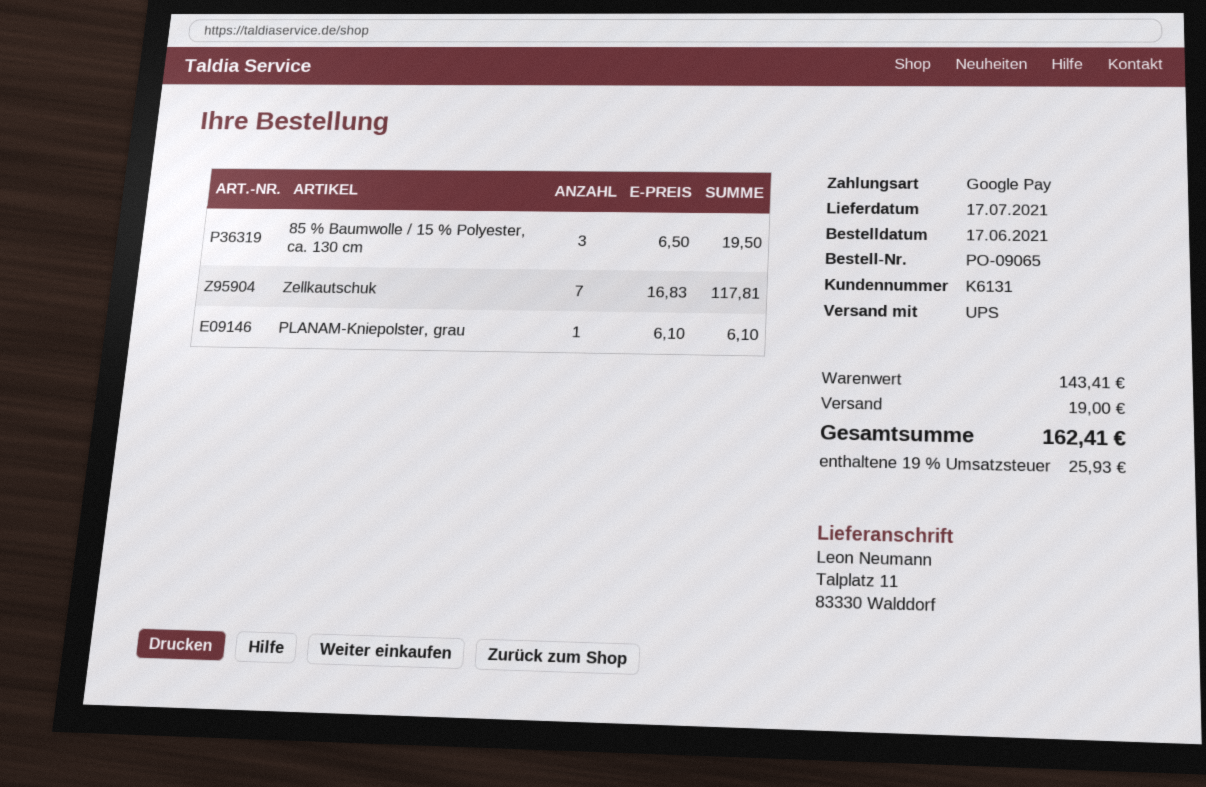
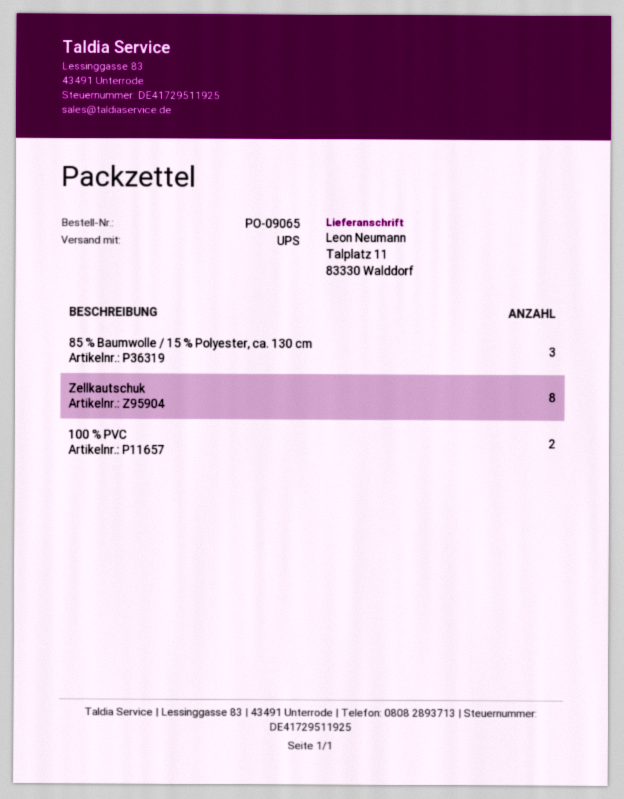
Zellkautschuk: 7 -> 8
PLANAM-Kniepolster, grau: 1 -> none
100 % PVC: none -> 2

